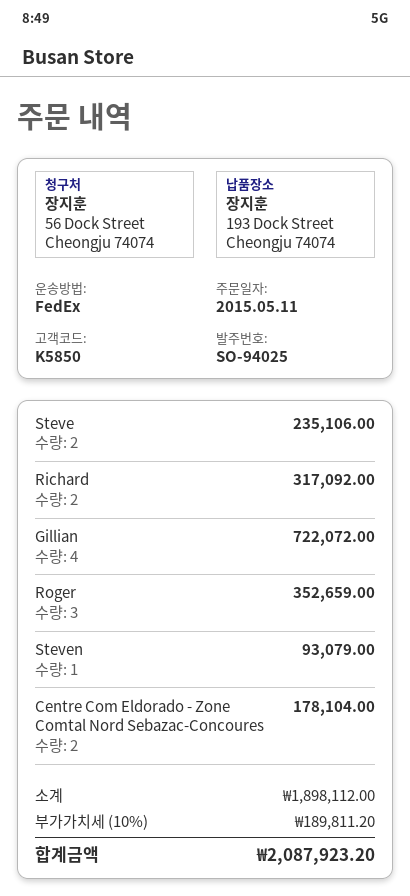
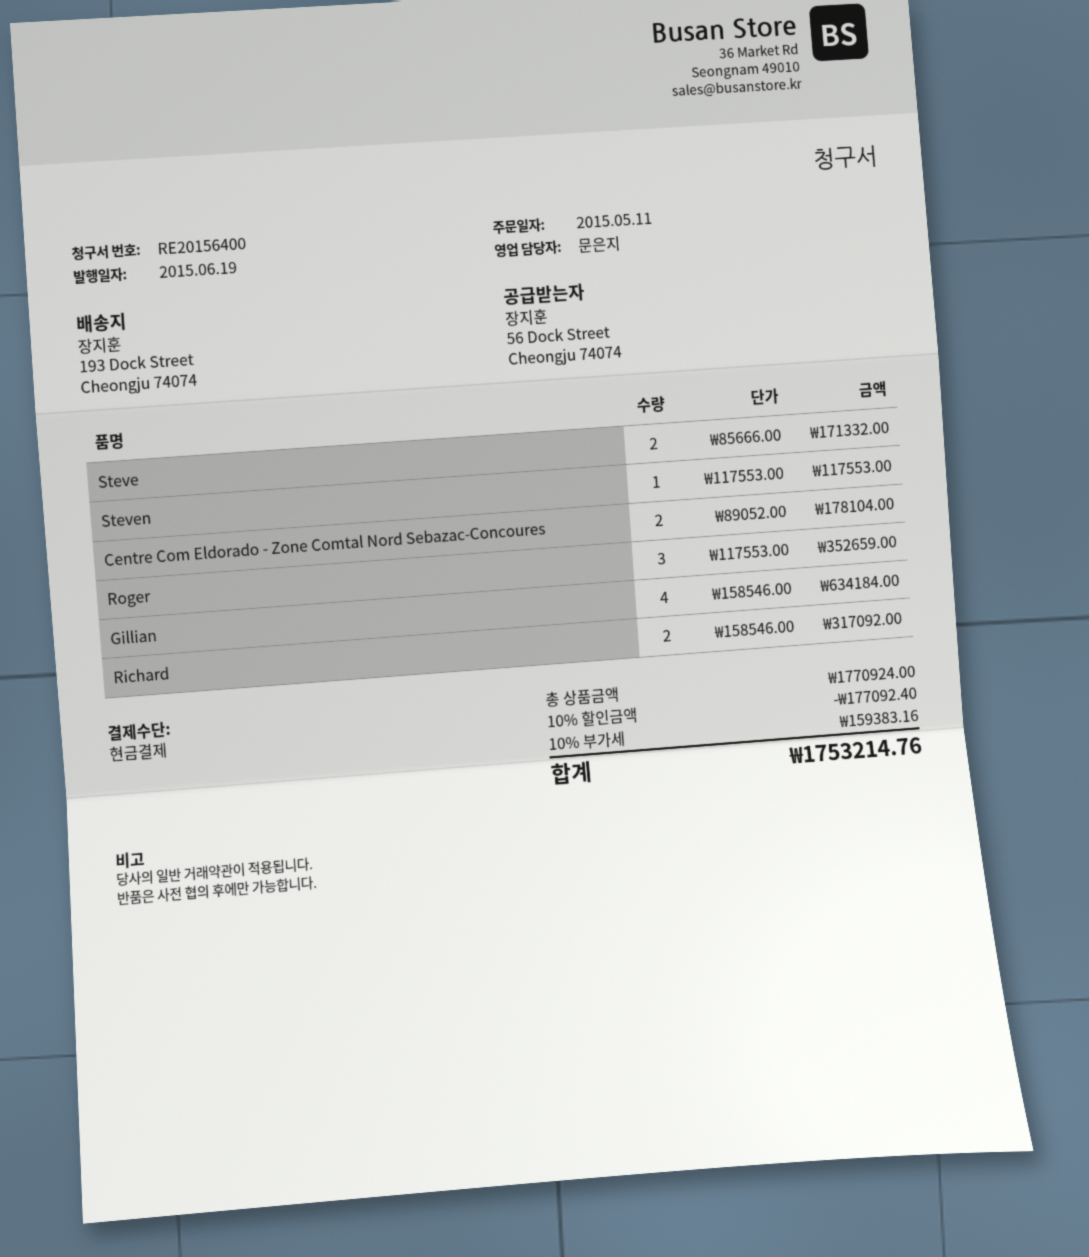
Steve: 2 for 235106.00 -> 2 for 171332.00
Gillian: 4 for 722072.00 -> 4 for 634184.00
Steven: 1 for 93079.00 -> 1 for 117553.00
subtotal: 1898112.00 -> 1770924.00
discount: none -> 10% = 177092.40
tax: 10% = 189811.20 -> 10% = 159383.16
total: 2087923.20 -> 1753214.76

